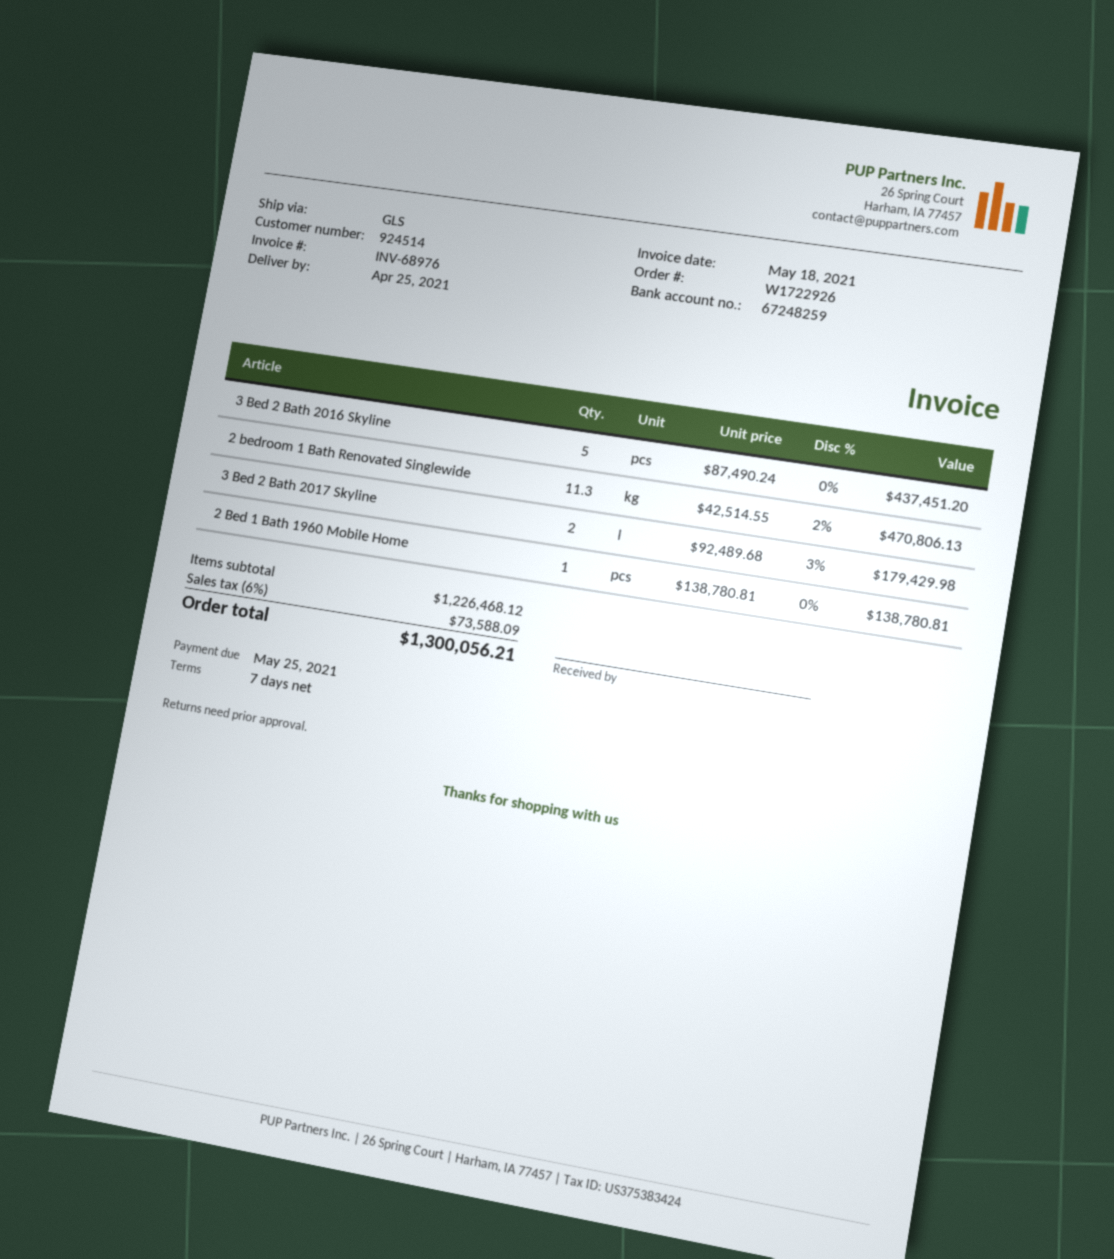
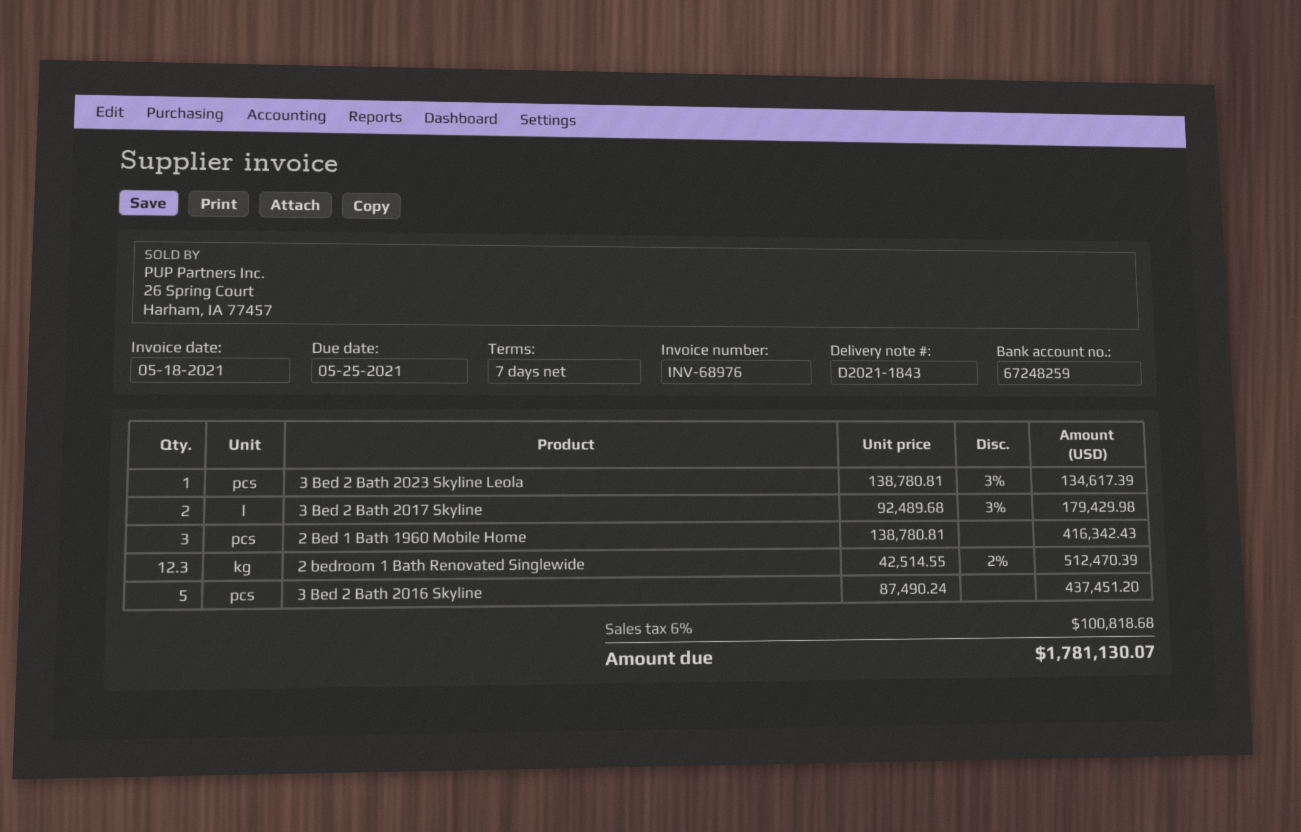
2 bedroom 1 Bath Renovated Singlewide: 11.3 x 42514.55 - 2% = 470806.13 -> 12.3 x 42514.55 - 2% = 512470.39
2 Bed 1 Bath 1960 Mobile Home: 1 x 138780.81 = 138780.81 -> 3 x 138780.81 = 416342.43
3 Bed 2 Bath 2023 Skyline Leola: none -> 1 x 138780.81 - 3% = 134617.39
tax: 6% = 73588.09 -> 6% = 100818.68
total: 1300056.21 -> 1781130.07

